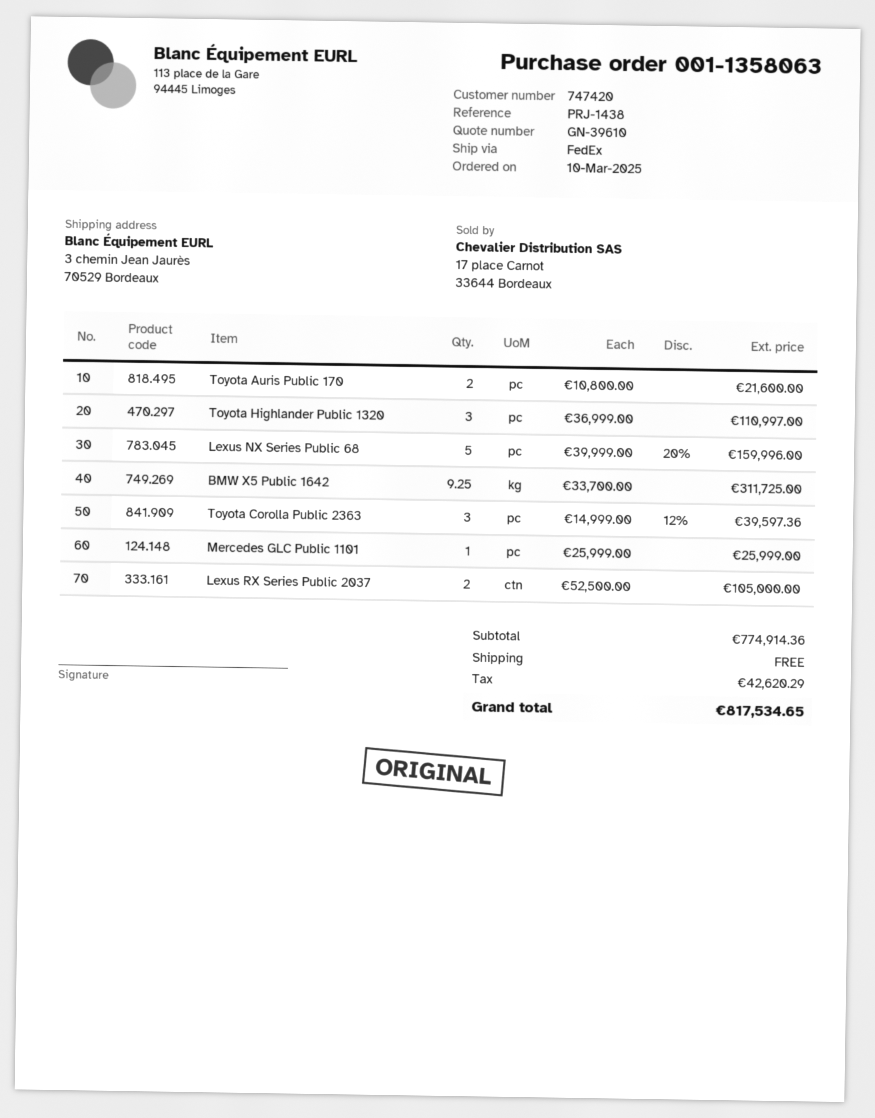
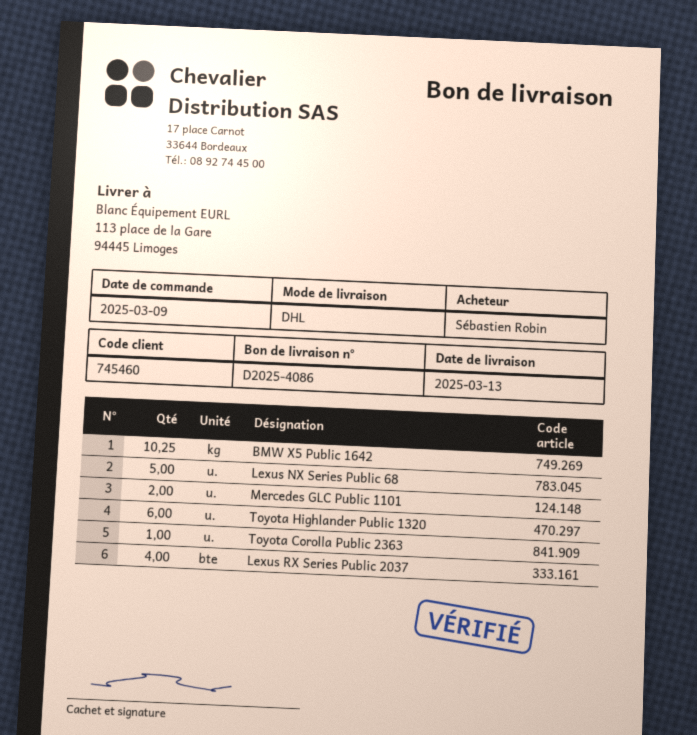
order date: 2025-03-10 -> 2025-03-09
customer number: 747420 -> 745460
shipping method: FedEx -> DHL
ship to: 3 chemin Jean Jaurès, 70529 Bordeaux -> 113 place de la Gare, 94445 Limoges
Toyota Auris Public 170: 2 -> none
Toyota Highlander Public 1320: 3 -> 6
BMW X5 Public 1642: 9.25 -> 10.25
Toyota Corolla Public 2363: 3 -> 1
Mercedes GLC Public 1101: 1 -> 2
Lexus RX Series Public 2037: 2 -> 4

